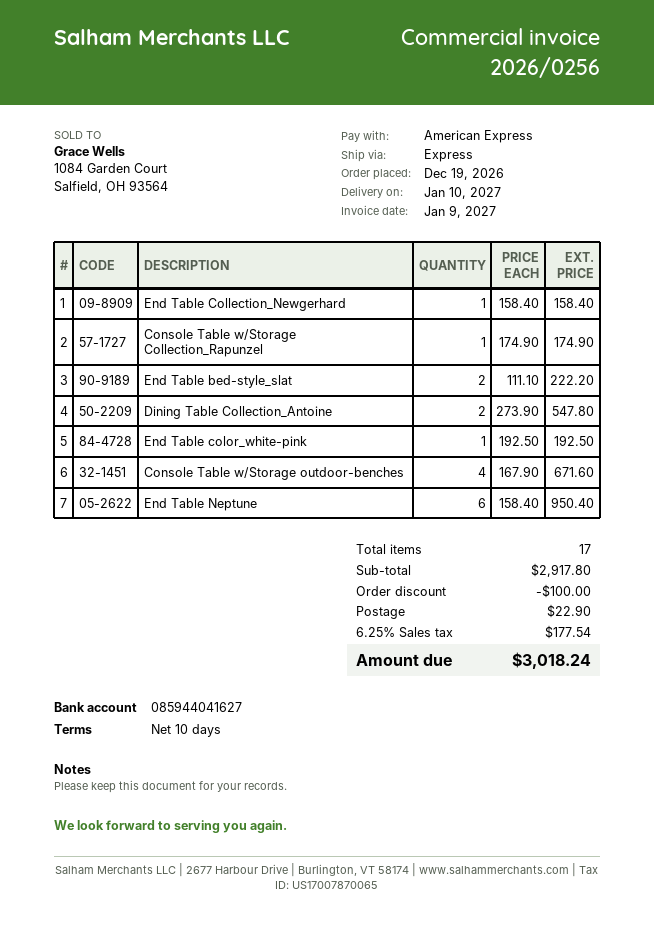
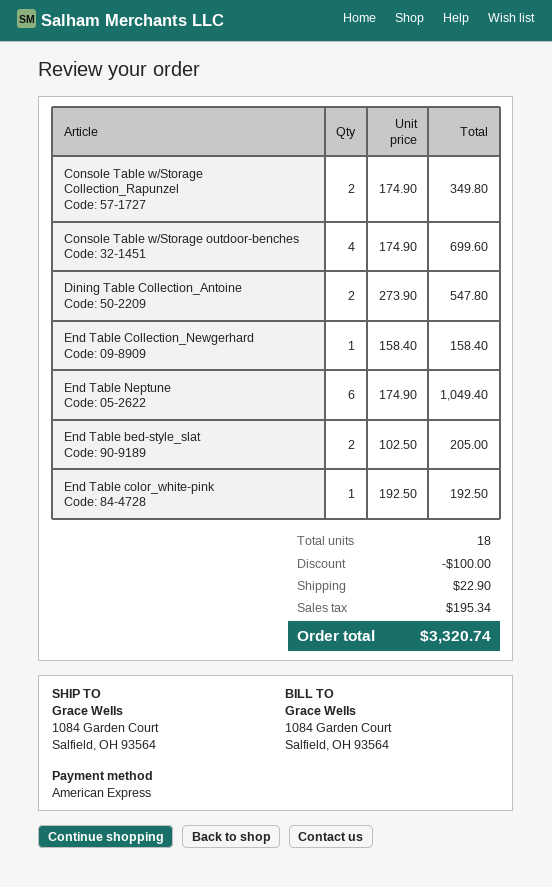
Console Table w/Storage Collection_Rapunzel: 1 x 174.90 = 174.90 -> 2 x 174.90 = 349.80
End Table bed-style_slat: 2 x 111.10 = 222.20 -> 2 x 102.50 = 205.00
Console Table w/Storage outdoor-benches: 4 x 167.90 = 671.60 -> 4 x 174.90 = 699.60
End Table Neptune: 6 x 158.40 = 950.40 -> 6 x 174.90 = 1049.40
total quantity: 17 -> 18
tax: 177.54 -> 195.34
total: 3018.24 -> 3320.74

